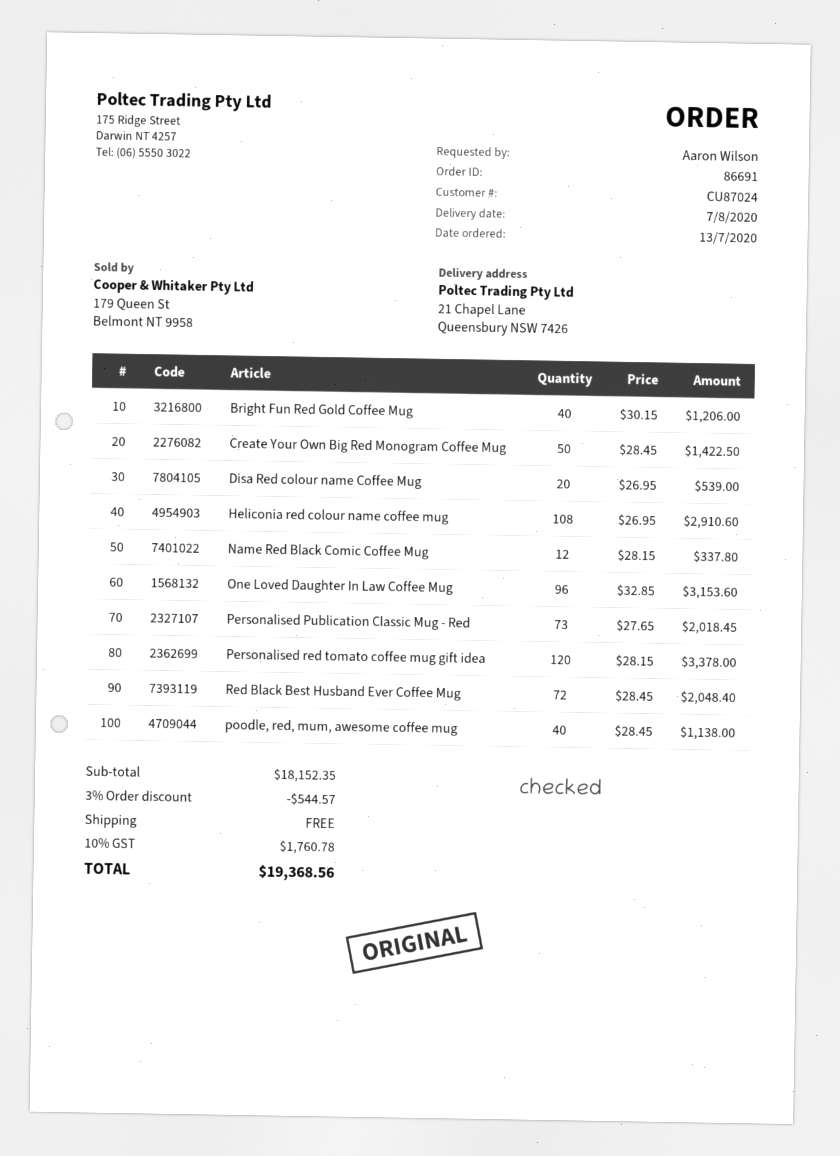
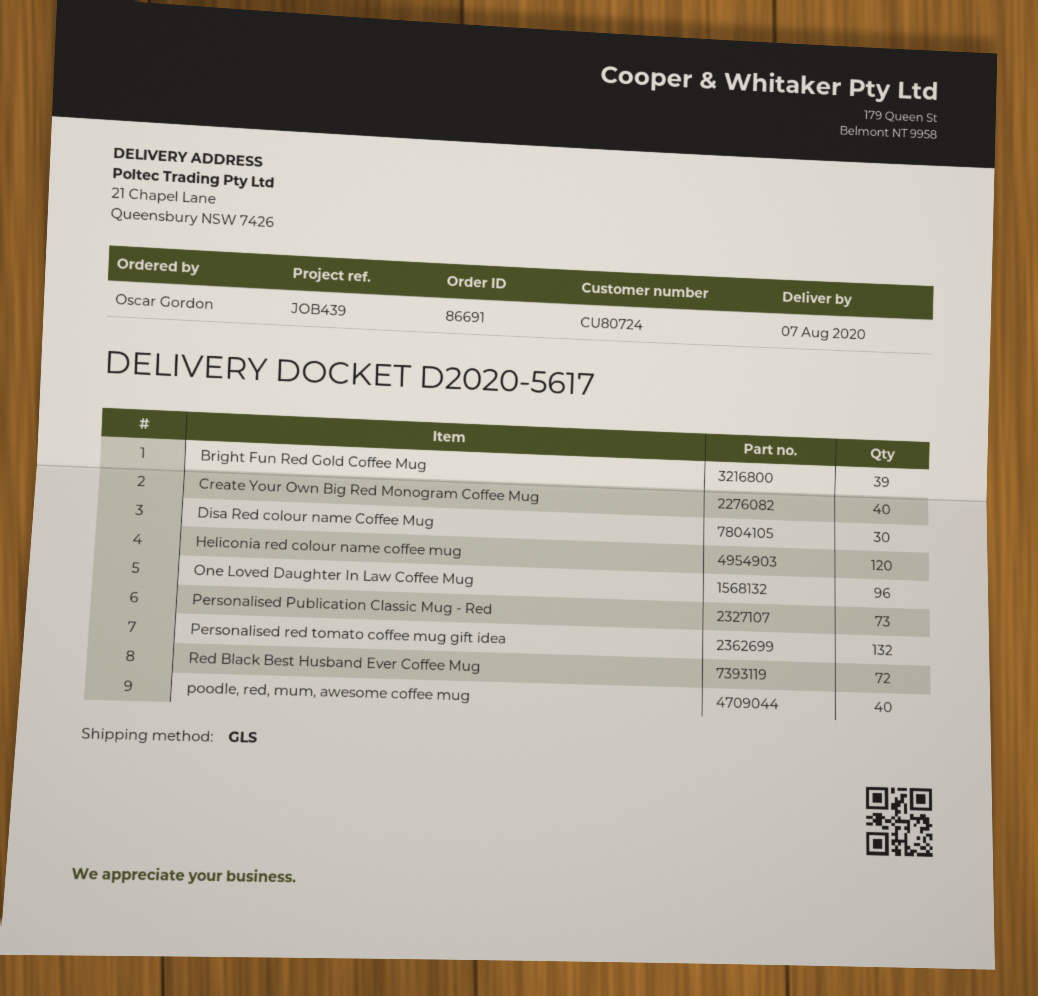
customer number: CU87024 -> CU80724
ordered by: Aaron Wilson -> Oscar Gordon
Bright Fun Red Gold Coffee Mug: 40 -> 39
Create Your Own Big Red Monogram Coffee Mug: 50 -> 40
Disa Red colour name Coffee Mug: 20 -> 30
Heliconia red colour name coffee mug: 108 -> 120
Name Red Black Comic Coffee Mug: 12 -> none
Personalised red tomato coffee mug gift idea: 120 -> 132

